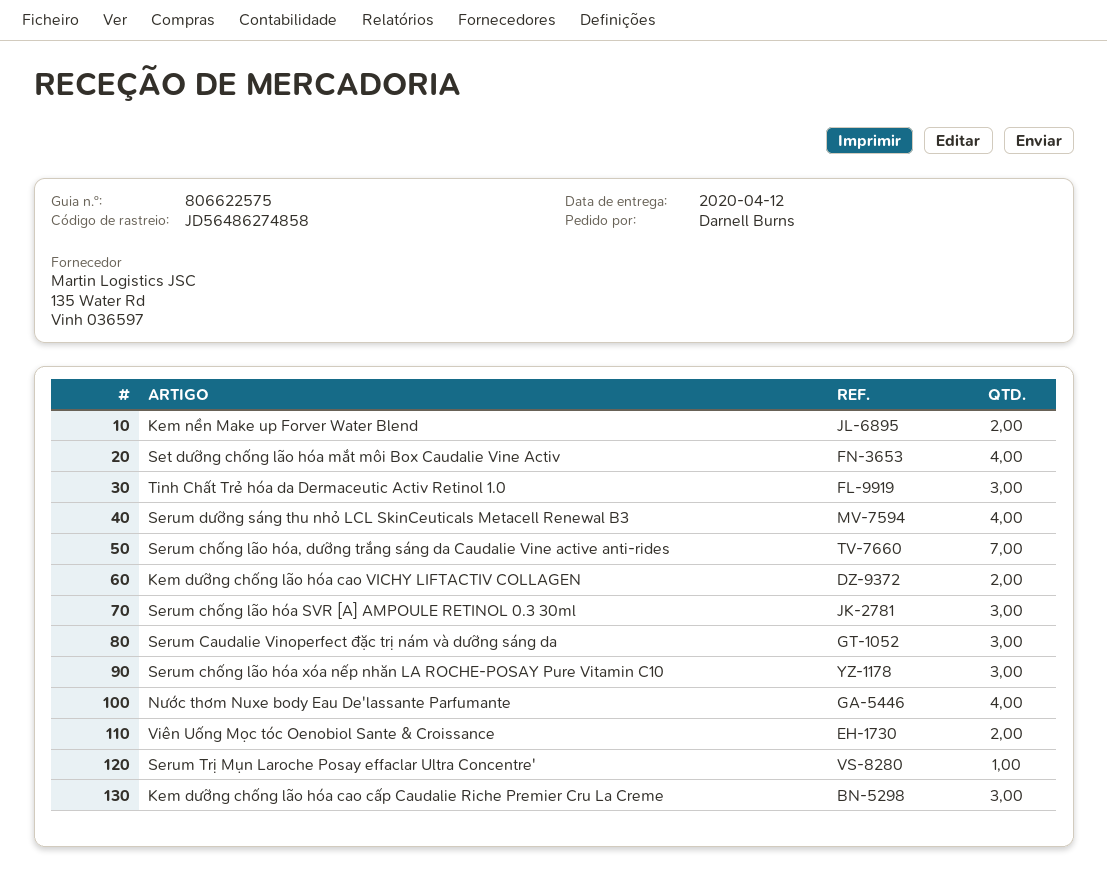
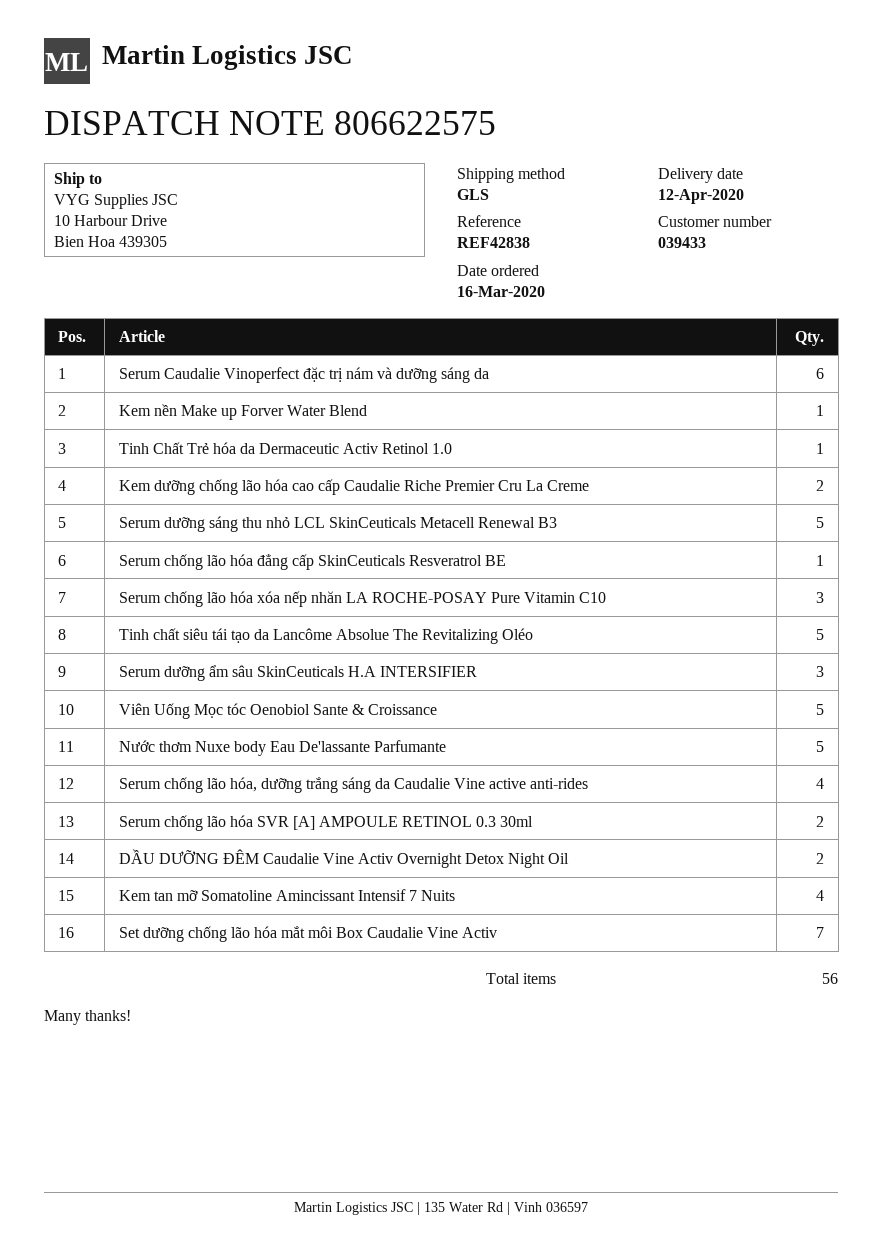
Kem nền Make up Forver Water Blend: 2 -> 1
Set dưỡng chống lão hóa mắt môi Box Caudalie Vine Activ: 4 -> 7
Tinh Chất Trẻ hóa da Dermaceutic Activ Retinol 1.0: 3 -> 1
Serum dưỡng sáng thu nhỏ LCL SkinCeuticals Metacell Renewal B3: 4 -> 5
Serum chống lão hóa, dưỡng trắng sáng da Caudalie Vine active anti-rides: 7 -> 4
Kem dưỡng chống lão hóa cao VICHY LIFTACTIV COLLAGEN: 2 -> none
Serum chống lão hóa SVR [A] AMPOULE RETINOL 0.3 30ml: 3 -> 2
Serum Caudalie Vinoperfect đặc trị nám và dưỡng sáng da: 3 -> 6
Nước thơm Nuxe body Eau De'lassante Parfumante: 4 -> 5
Viên Uống Mọc tóc Oenobiol Sante & Croissance: 2 -> 5
Serum Trị Mụn Laroche Posay effaclar Ultra Concentre': 1 -> none
Kem dưỡng chống lão hóa cao cấp Caudalie Riche Premier Cru La Creme: 3 -> 2
Serum chống lão hóa đẳng cấp SkinCeuticals Resveratrol BE: none -> 1
Tinh chất siêu tái tạo da Lancôme Absolue The Revitalizing Oléo: none -> 5
Serum dưỡng ẩm sâu SkinCeuticals H.A INTERSIFIER: none -> 3
DẦU DƯỠNG ĐÊM Caudalie Vine Activ Overnight Detox Night Oil: none -> 2
Kem tan mỡ Somatoline Amincissant Intensif 7 Nuits: none -> 4

